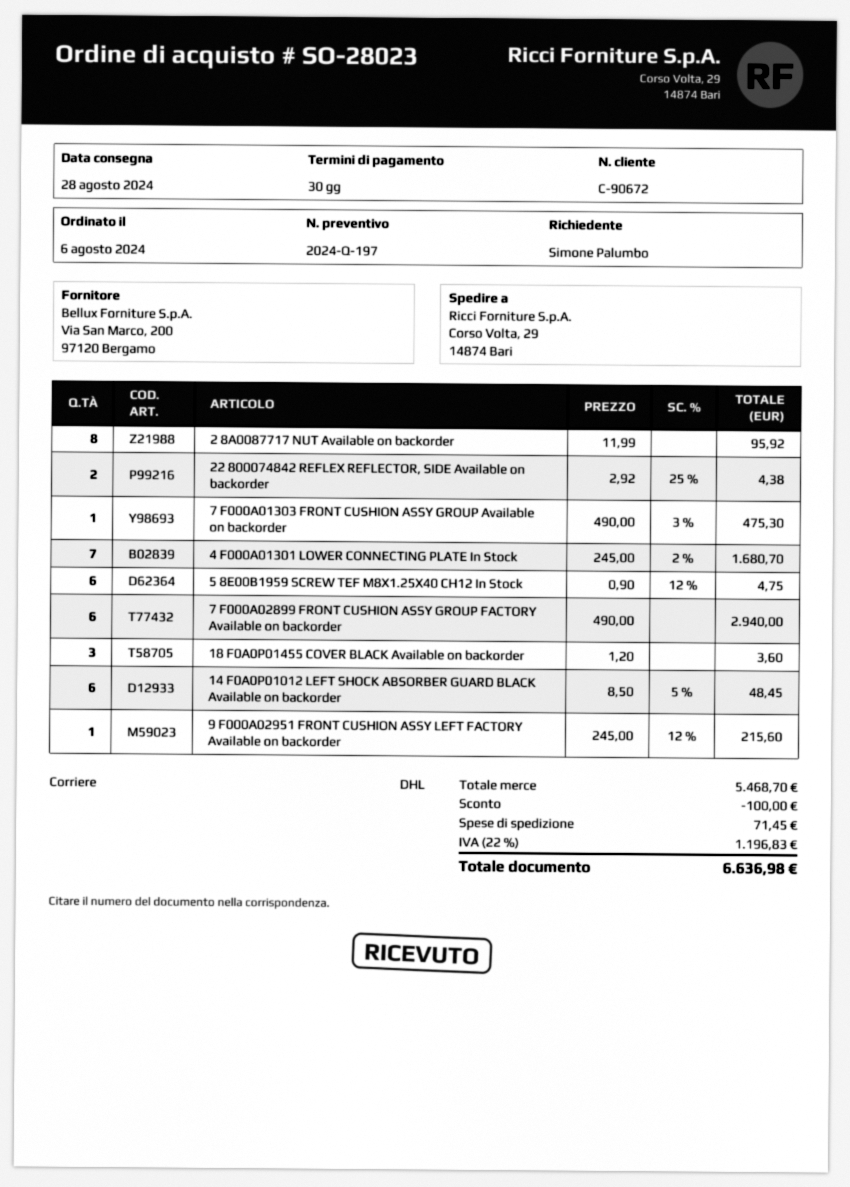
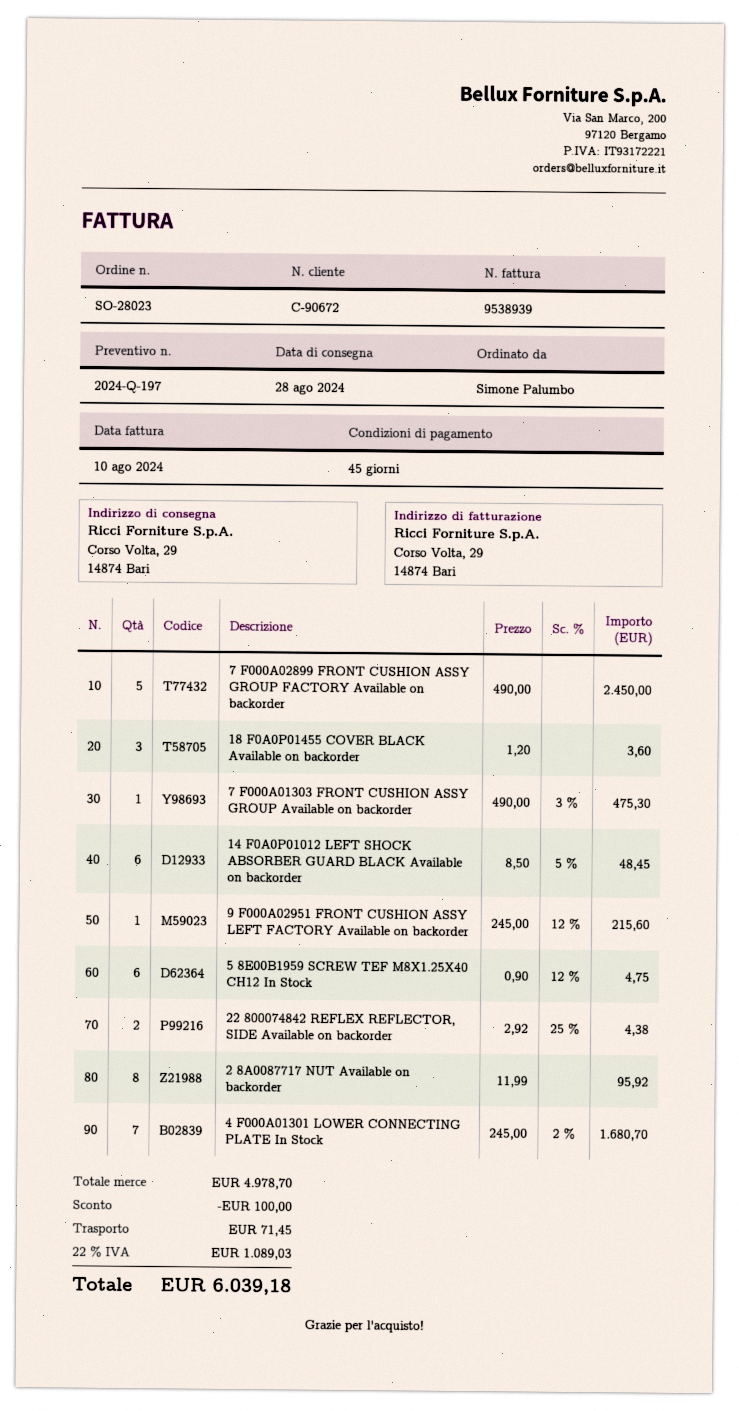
payment terms: 30 days -> 45 days
7 F000A02899 FRONT CUSHION ASSY GROUP FACTORY Available on backorder: 6 x 490.00 = 2940.00 -> 5 x 490.00 = 2450.00
subtotal: 5468.70 -> 4978.70
tax: 22% = 1196.83 -> 22% = 1089.03
total: 6636.98 -> 6039.18

